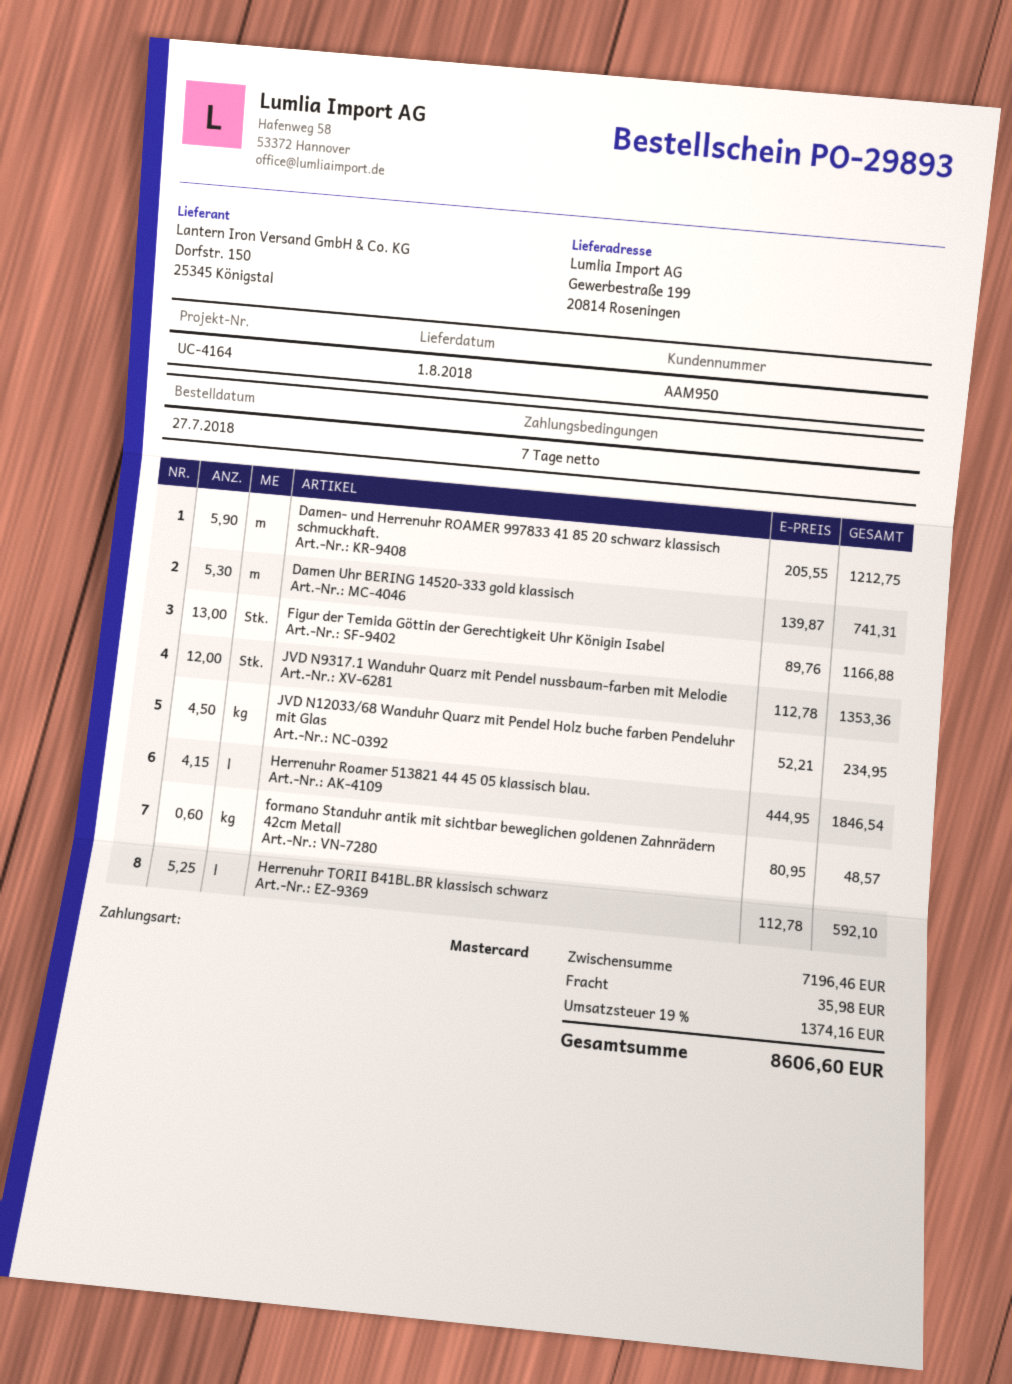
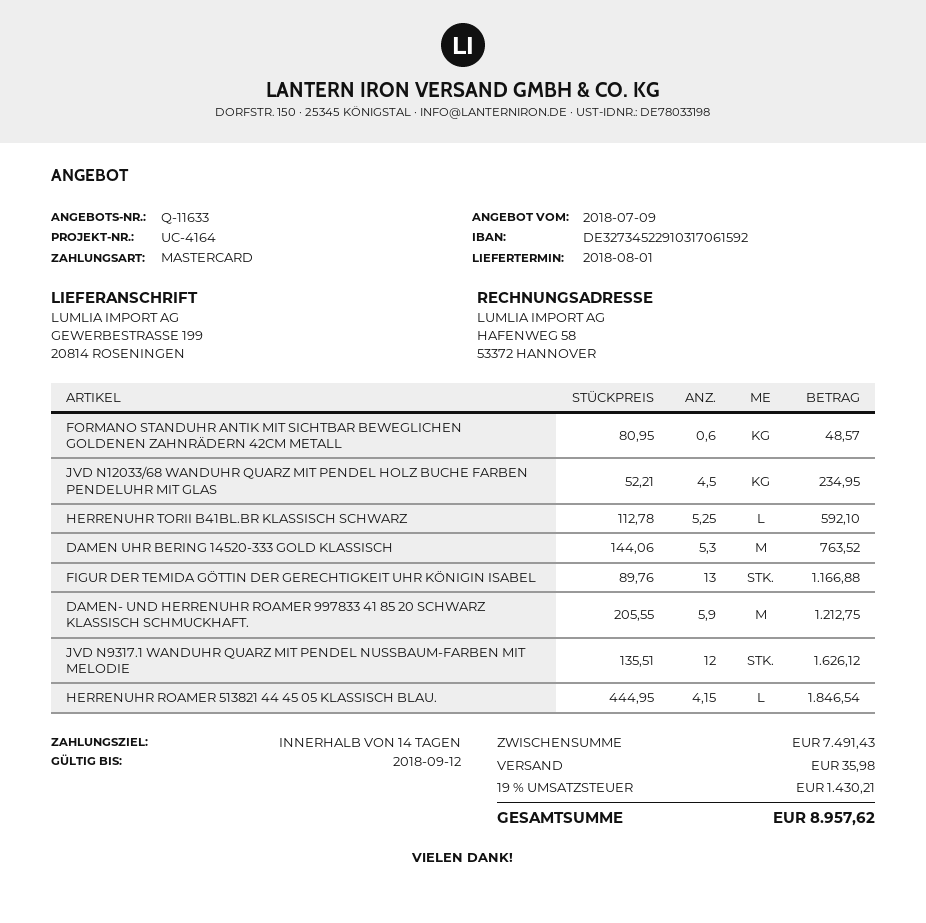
payment terms: 7 days -> 14 days
Damen Uhr BERING 14520-333 gold klassisch: 5.3 x 139.87 = 741.31 -> 5.3 x 144.06 = 763.52
JVD N9317.1 Wanduhr Quarz mit Pendel nussbaum-farben mit Melodie: 12 x 112.78 = 1353.36 -> 12 x 135.51 = 1626.12
subtotal: 7196.46 -> 7491.43
tax: 19% = 1374.16 -> 19% = 1430.21
total: 8606.60 -> 8957.62

